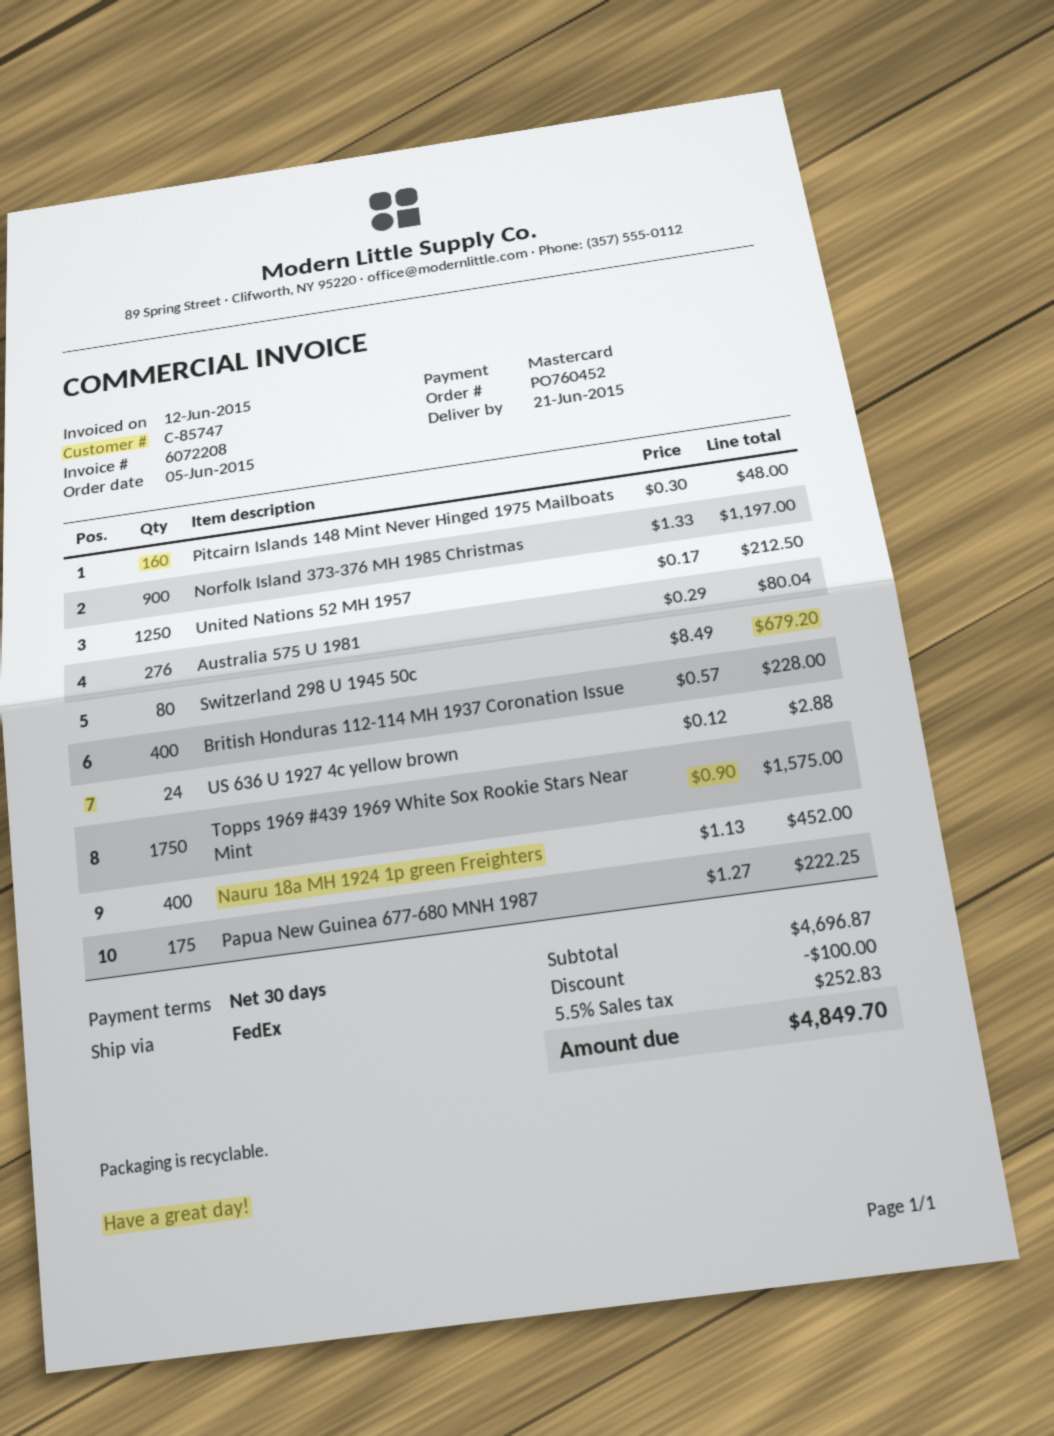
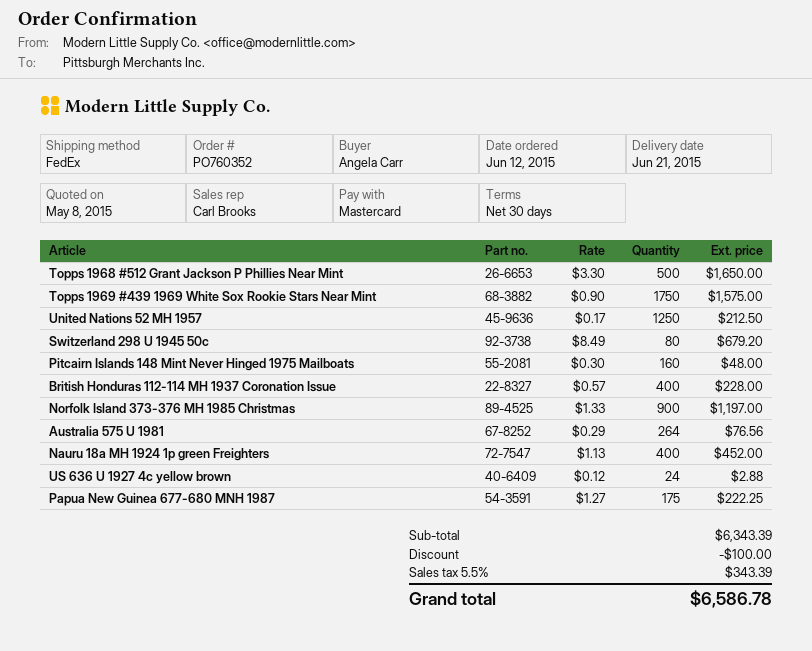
order number: PO760452 -> PO760352
order date: 2015-06-05 -> 2015-06-12
Australia 575 U 1981: 276 x 0.29 = 80.04 -> 264 x 0.29 = 76.56
Topps 1968 #512 Grant Jackson P Phillies Near Mint: none -> 500 x 3.30 = 1650.00
subtotal: 4696.87 -> 6343.39
tax: 5.5% = 252.83 -> 5.5% = 343.39
total: 4849.70 -> 6586.78

